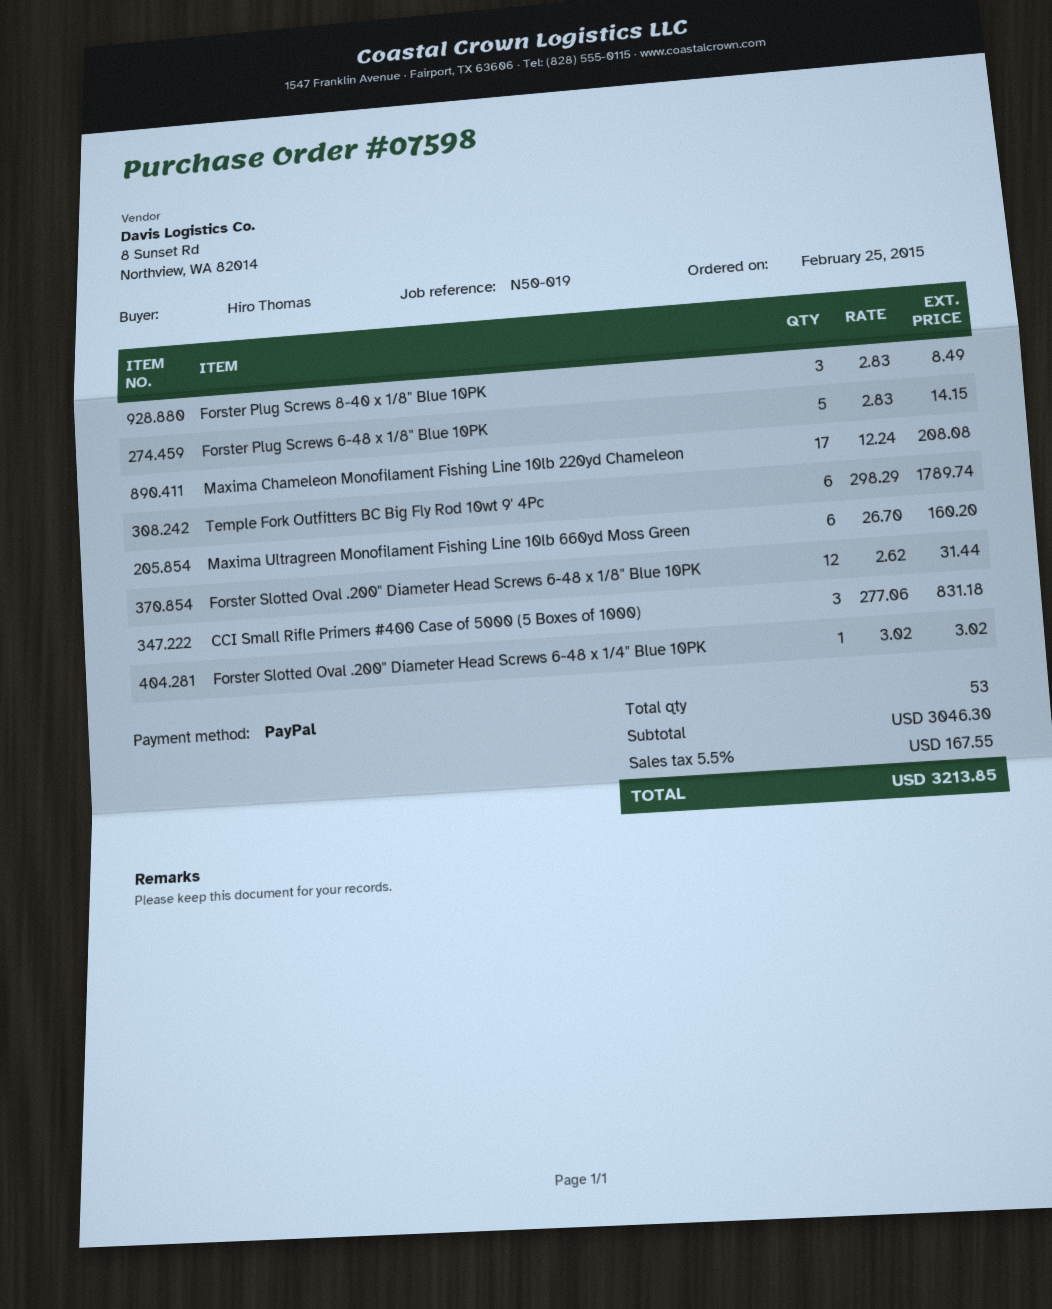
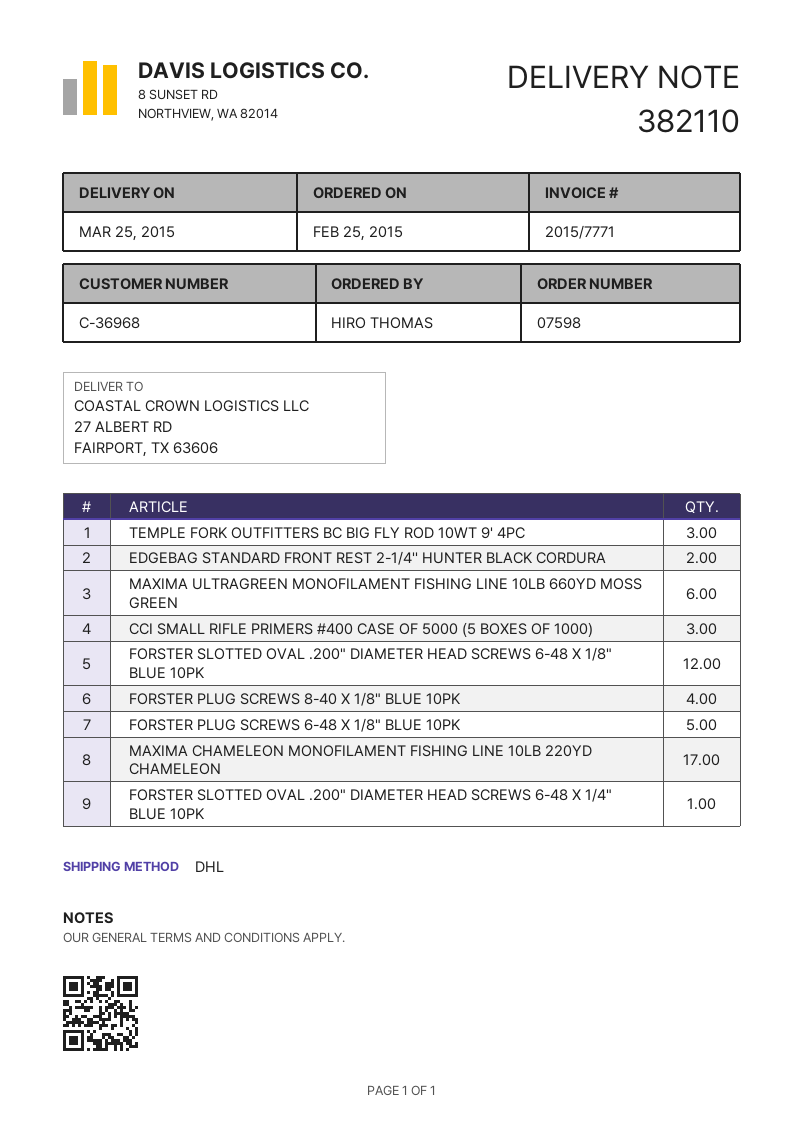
Forster Plug Screws 8-40 x 1/8" Blue 10PK: 3 -> 4
Temple Fork Outfitters BC Big Fly Rod 10wt 9' 4Pc: 6 -> 3
EDGEBAG STANDARD FRONT REST 2-1/4'' HUNTER BLACK CORDURA: none -> 2

